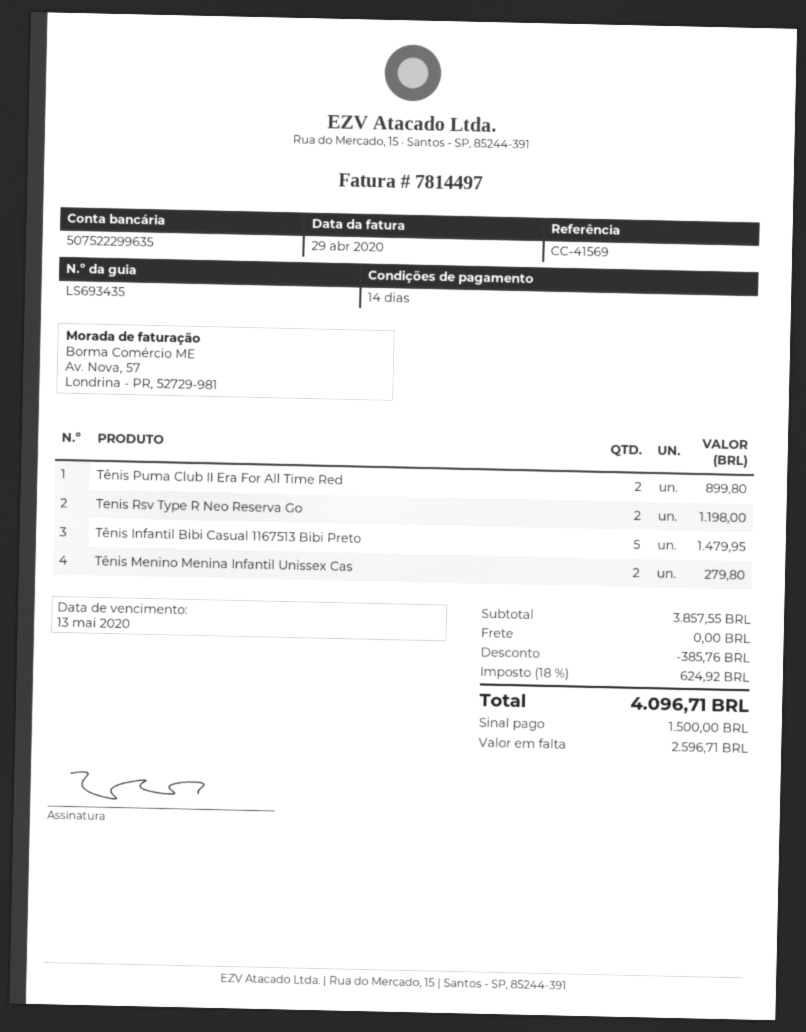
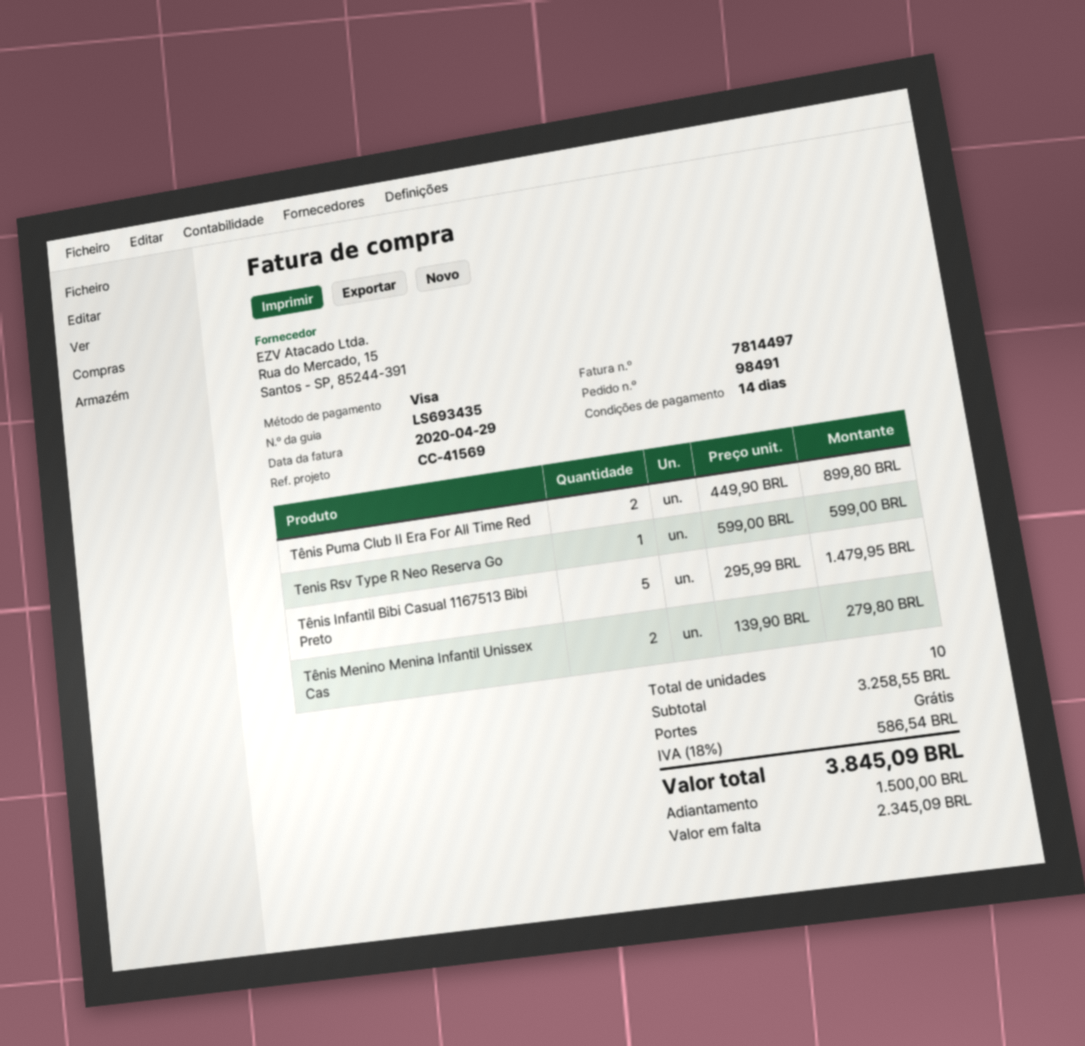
Tenis Rsv Type R Neo Reserva Go: 2 for 1198.00 -> 1 for 599.00
subtotal: 3857.55 -> 3258.55
discount: 385.76 -> none
tax: 18% = 624.92 -> 18% = 586.54
total: 4096.71 -> 3845.09
balance: 2596.71 -> 2345.09

